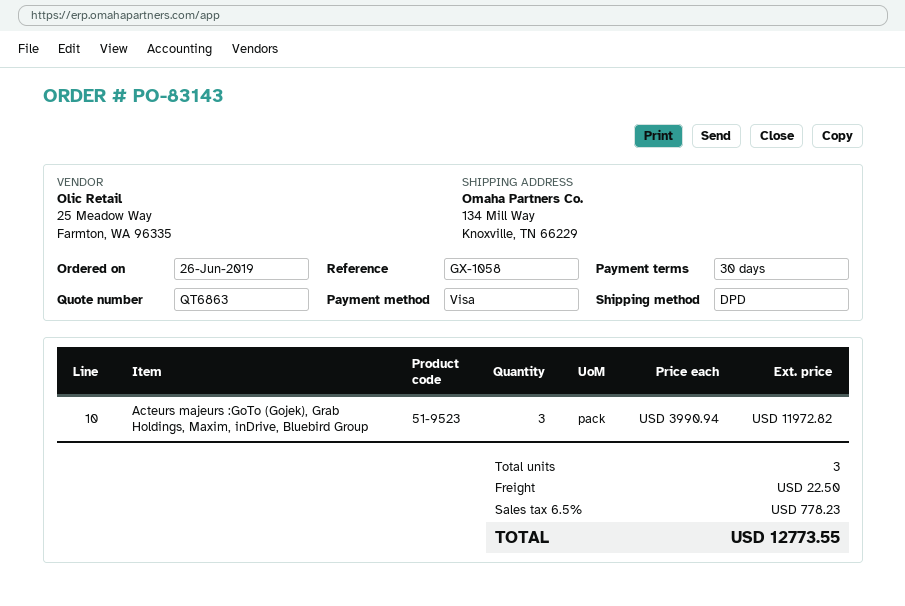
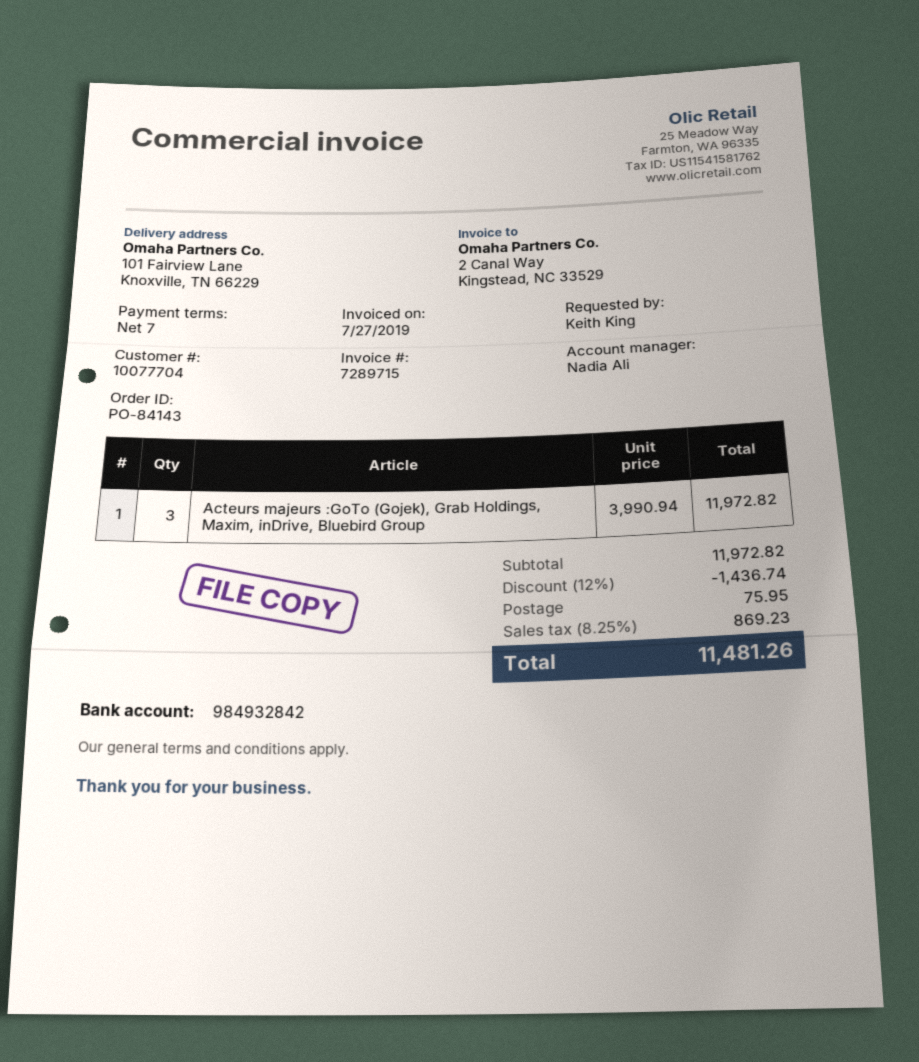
order number: PO-83143 -> PO-84143
payment terms: 30 days -> 7 days
ship to: 134 Mill Way, Knoxville, TN 66229 -> 101 Fairview Lane, Knoxville, TN 66229
discount: none -> 12% = 1436.74
shipping: 22.50 -> 75.95
tax: 6.5% = 778.23 -> 8.25% = 869.23
total: 12773.55 -> 11481.26

